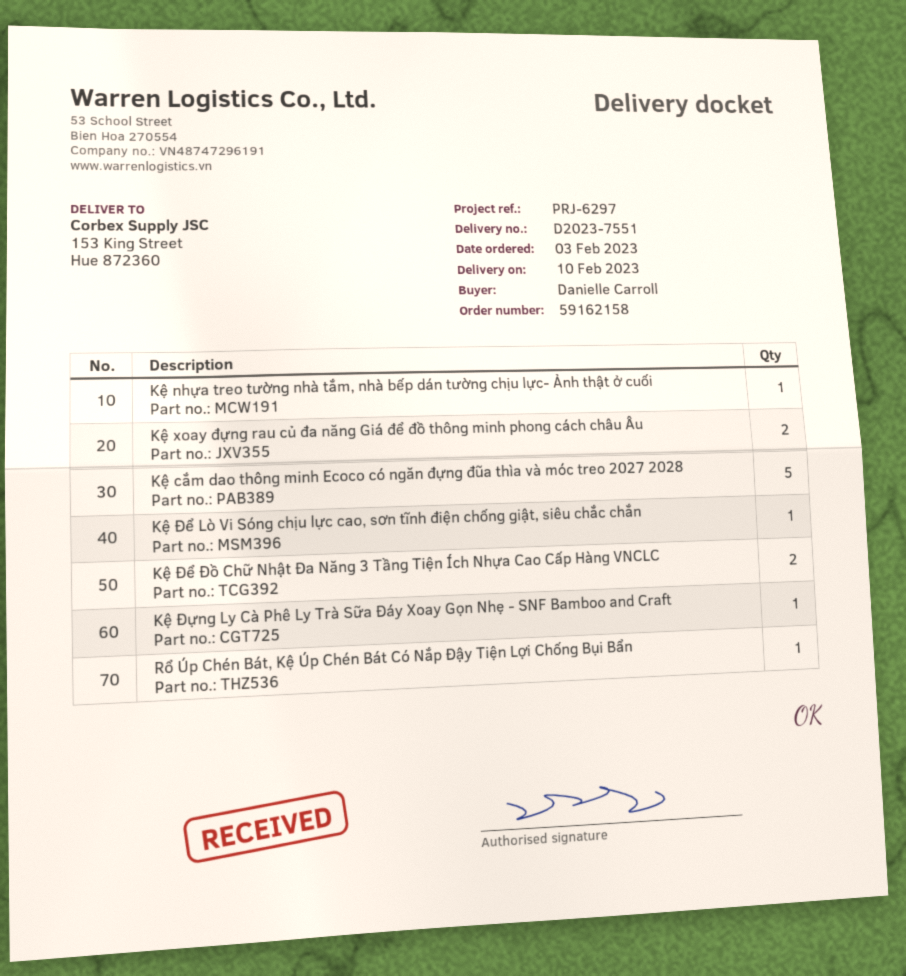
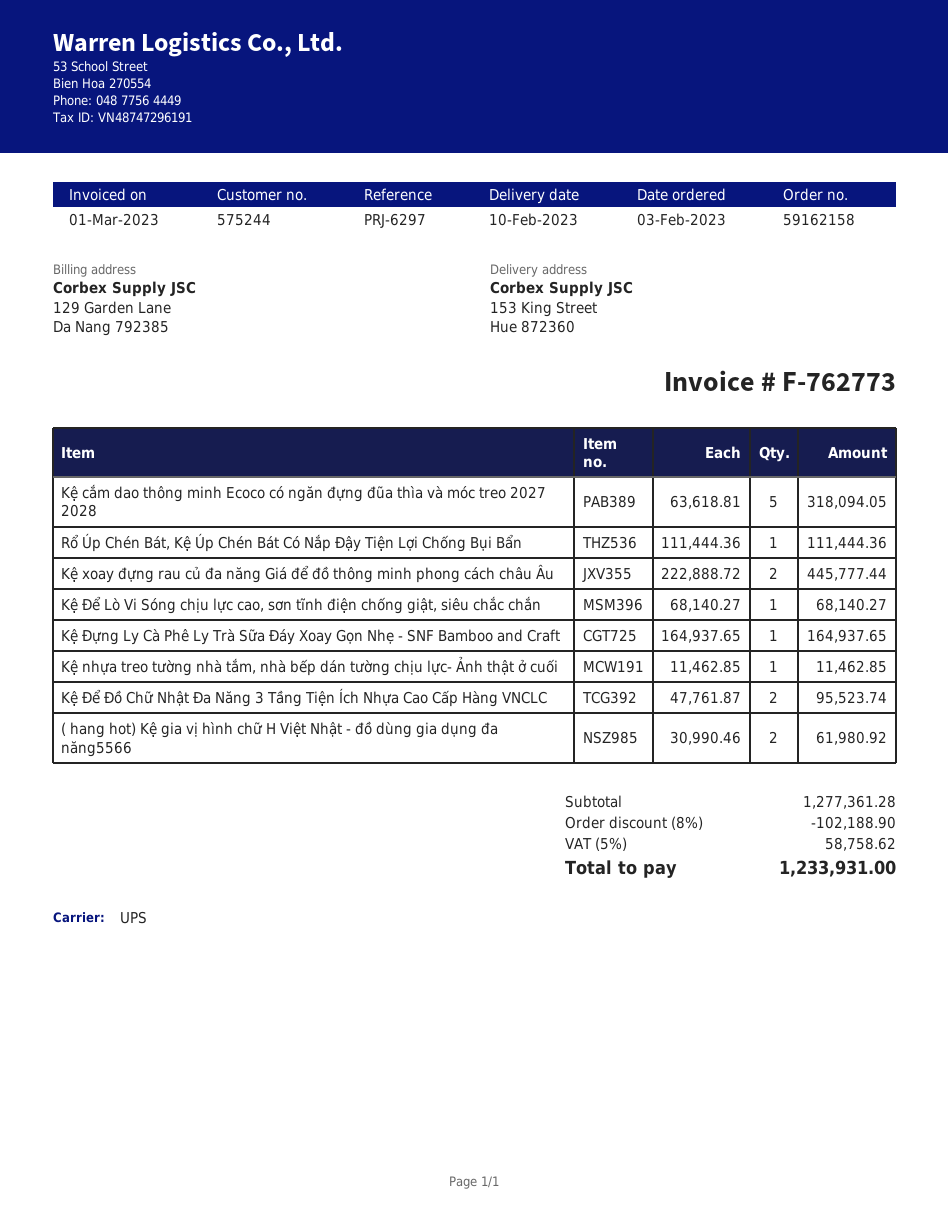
( hang hot) Kệ gia vị hình chữ H Việt Nhật - đồ dùng gia dụng đa năng5566: none -> 2

